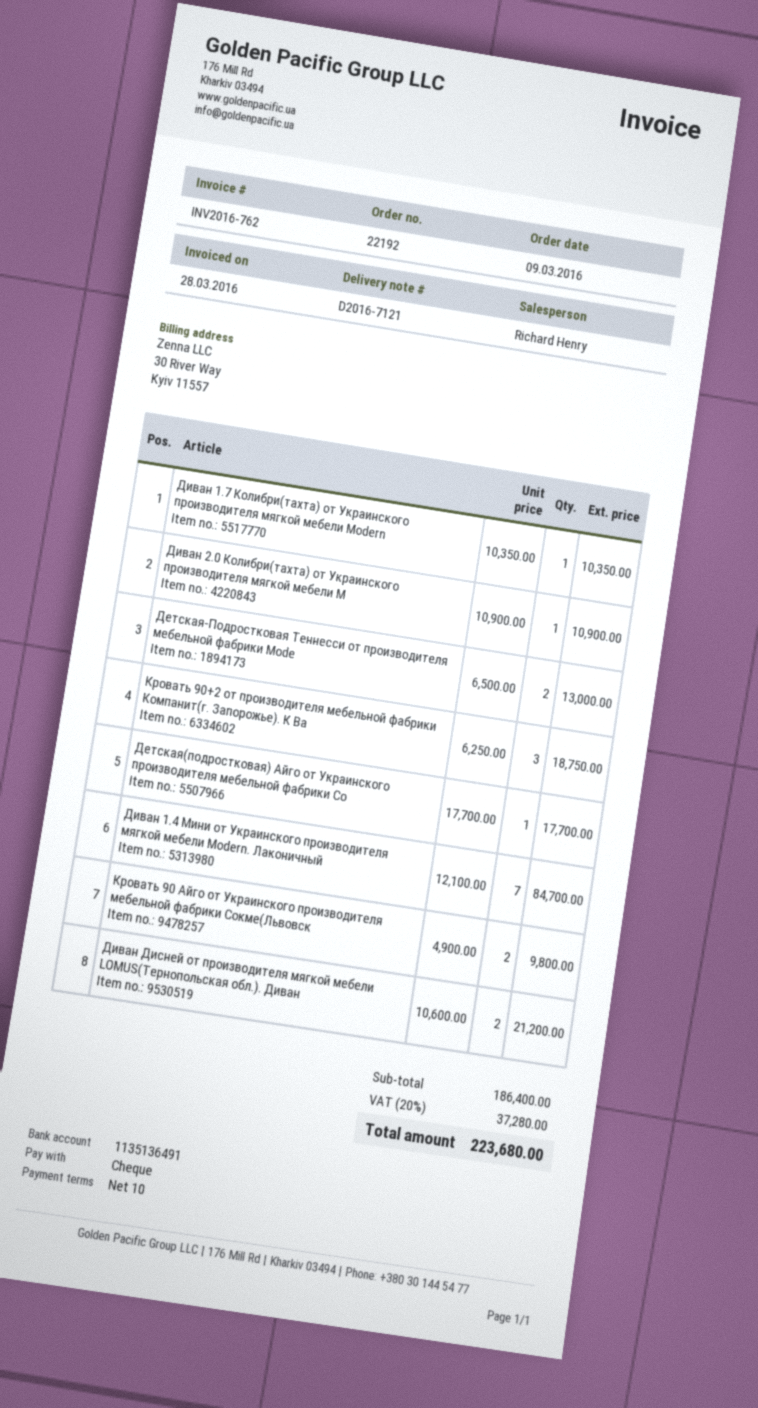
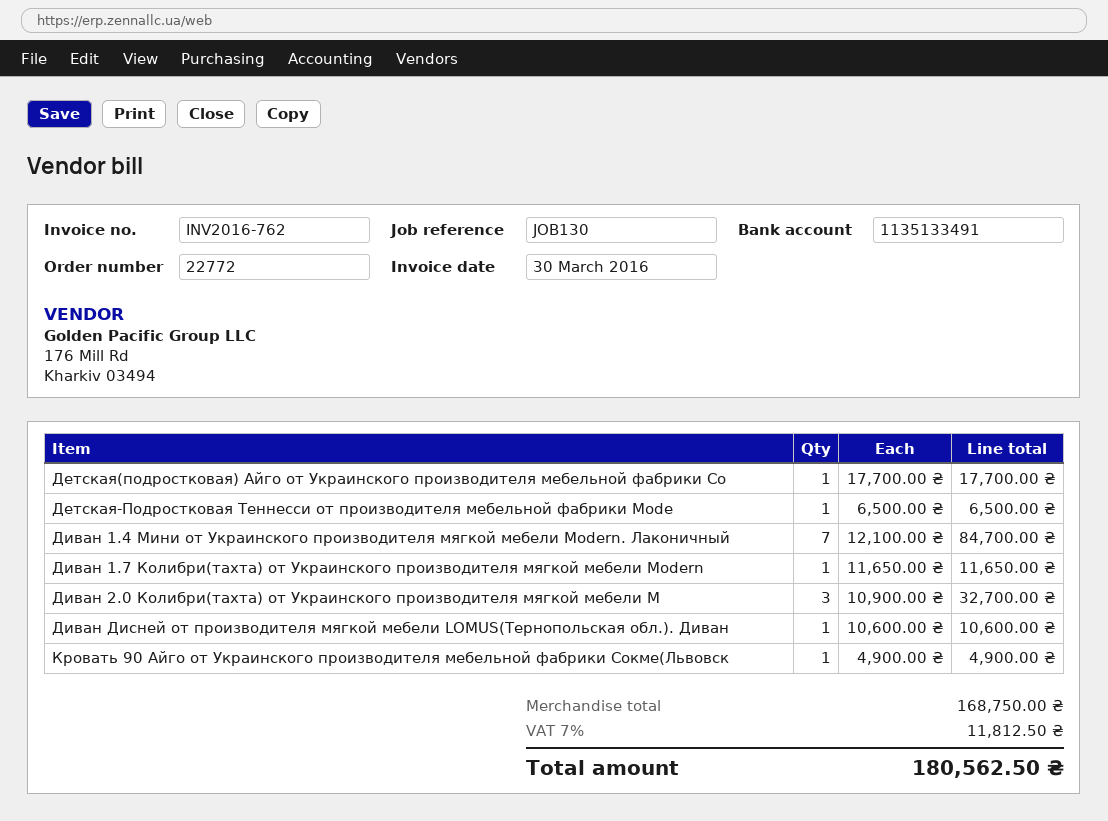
order number: 22192 -> 22772
invoice date: 2016-03-28 -> 2016-03-30
bank account: 1135136491 -> 1135133491
Диван 1.7 Колибри(тахта) от Украинского производителя мягкой мебели Modern: 1 x 10350.00 = 10350.00 -> 1 x 11650.00 = 11650.00
Диван 2.0 Колибри(тахта) от Украинского производителя мягкой мебели M: 1 x 10900.00 = 10900.00 -> 3 x 10900.00 = 32700.00
Детская-Подростковая Теннесси от производителя мебельной фабрики Mode: 2 x 6500.00 = 13000.00 -> 1 x 6500.00 = 6500.00
Кровать 90+2 от производителя мебельной фабрики Компанит(г. Запорожье). К Ва: 3 x 6250.00 = 18750.00 -> none
Кровать 90 Айго от Украинского производителя мебельной фабрики Сокме(Львовск: 2 x 4900.00 = 9800.00 -> 1 x 4900.00 = 4900.00
Диван Дисней от производителя мягкой мебели LOMUS(Тернопольская обл.). Диван: 2 x 10600.00 = 21200.00 -> 1 x 10600.00 = 10600.00
subtotal: 186400.00 -> 168750.00
tax: 20% = 37280.00 -> 7% = 11812.50
total: 223680.00 -> 180562.50

